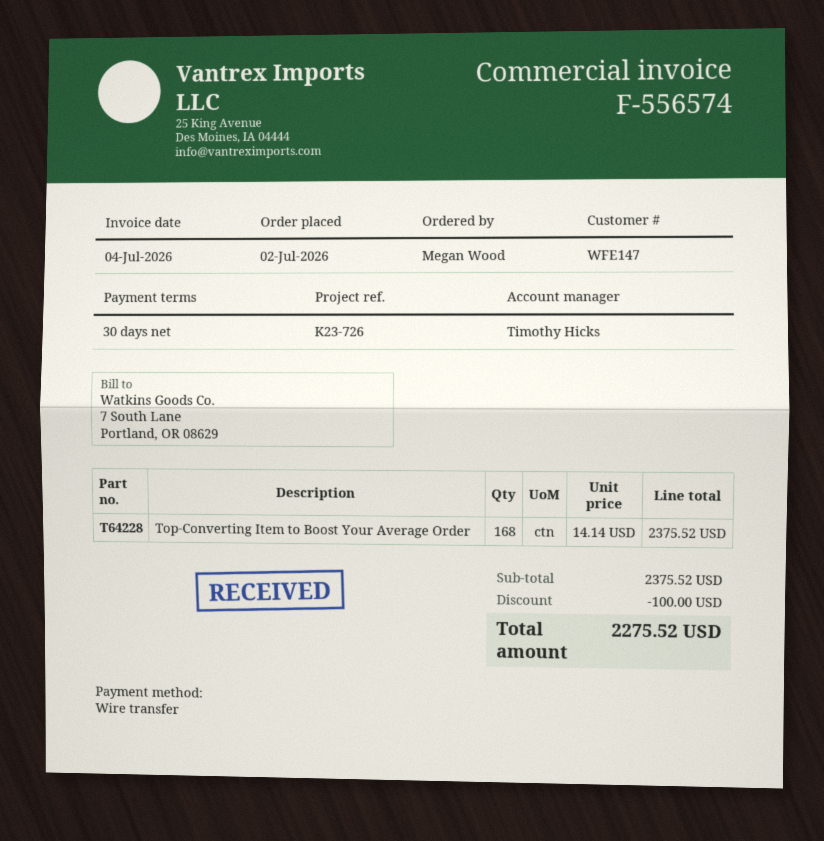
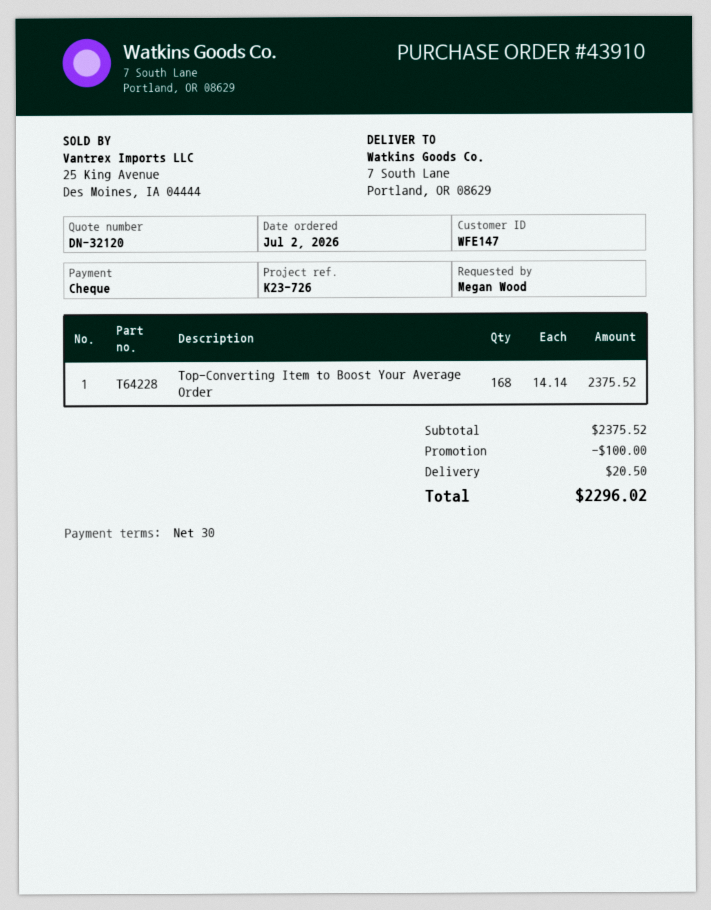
payment method: bank transfer -> cheque
shipping: none -> 20.50
total: 2275.52 -> 2296.02

